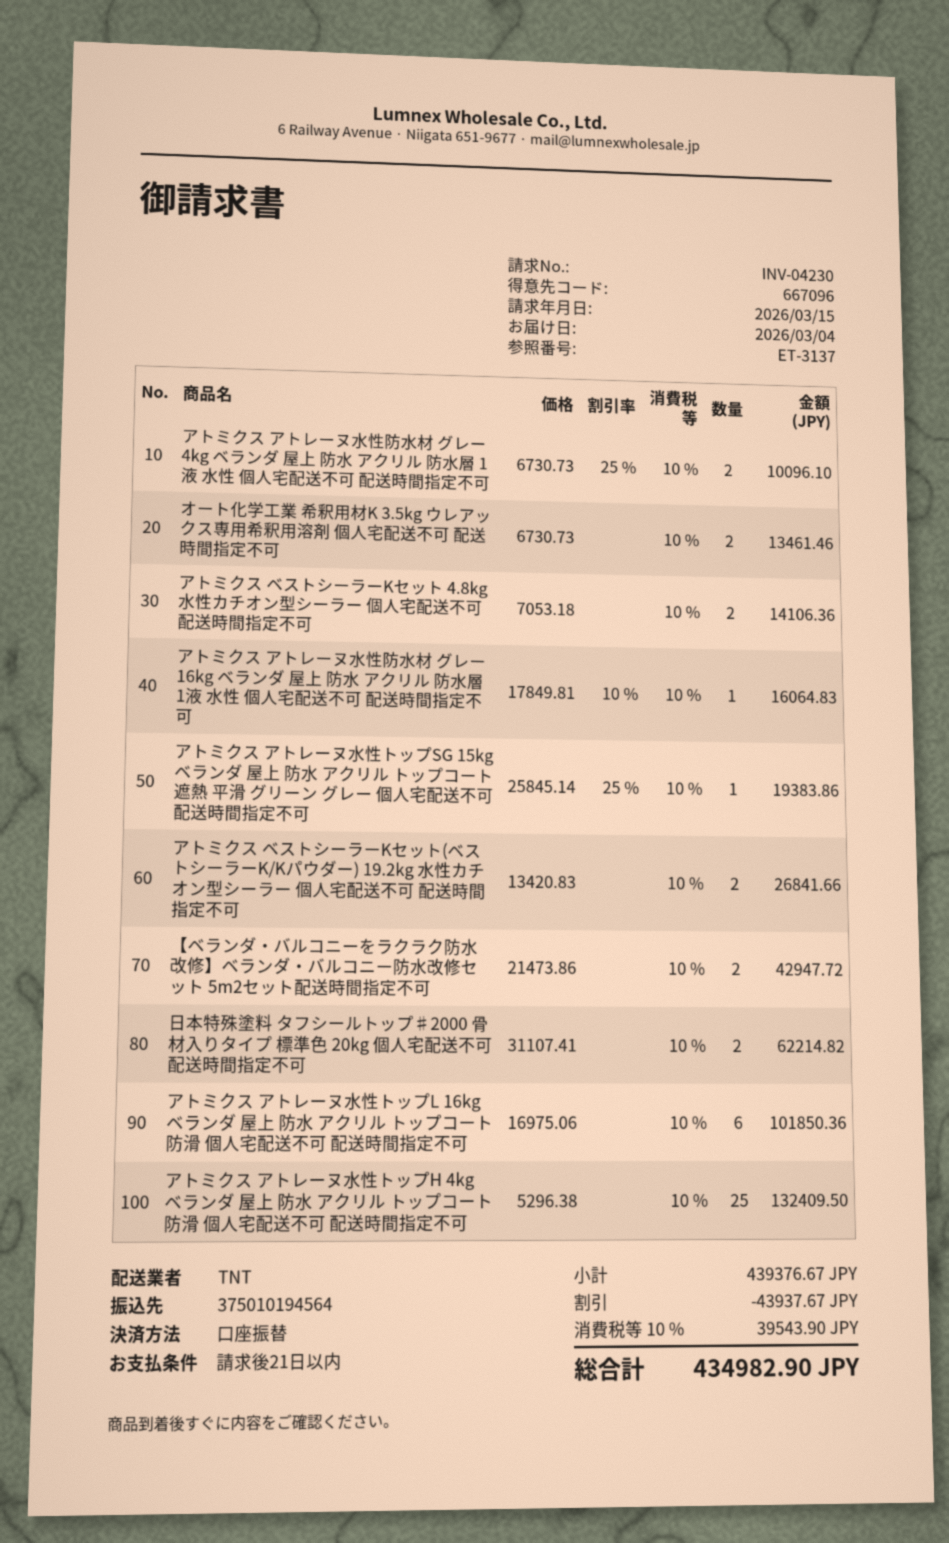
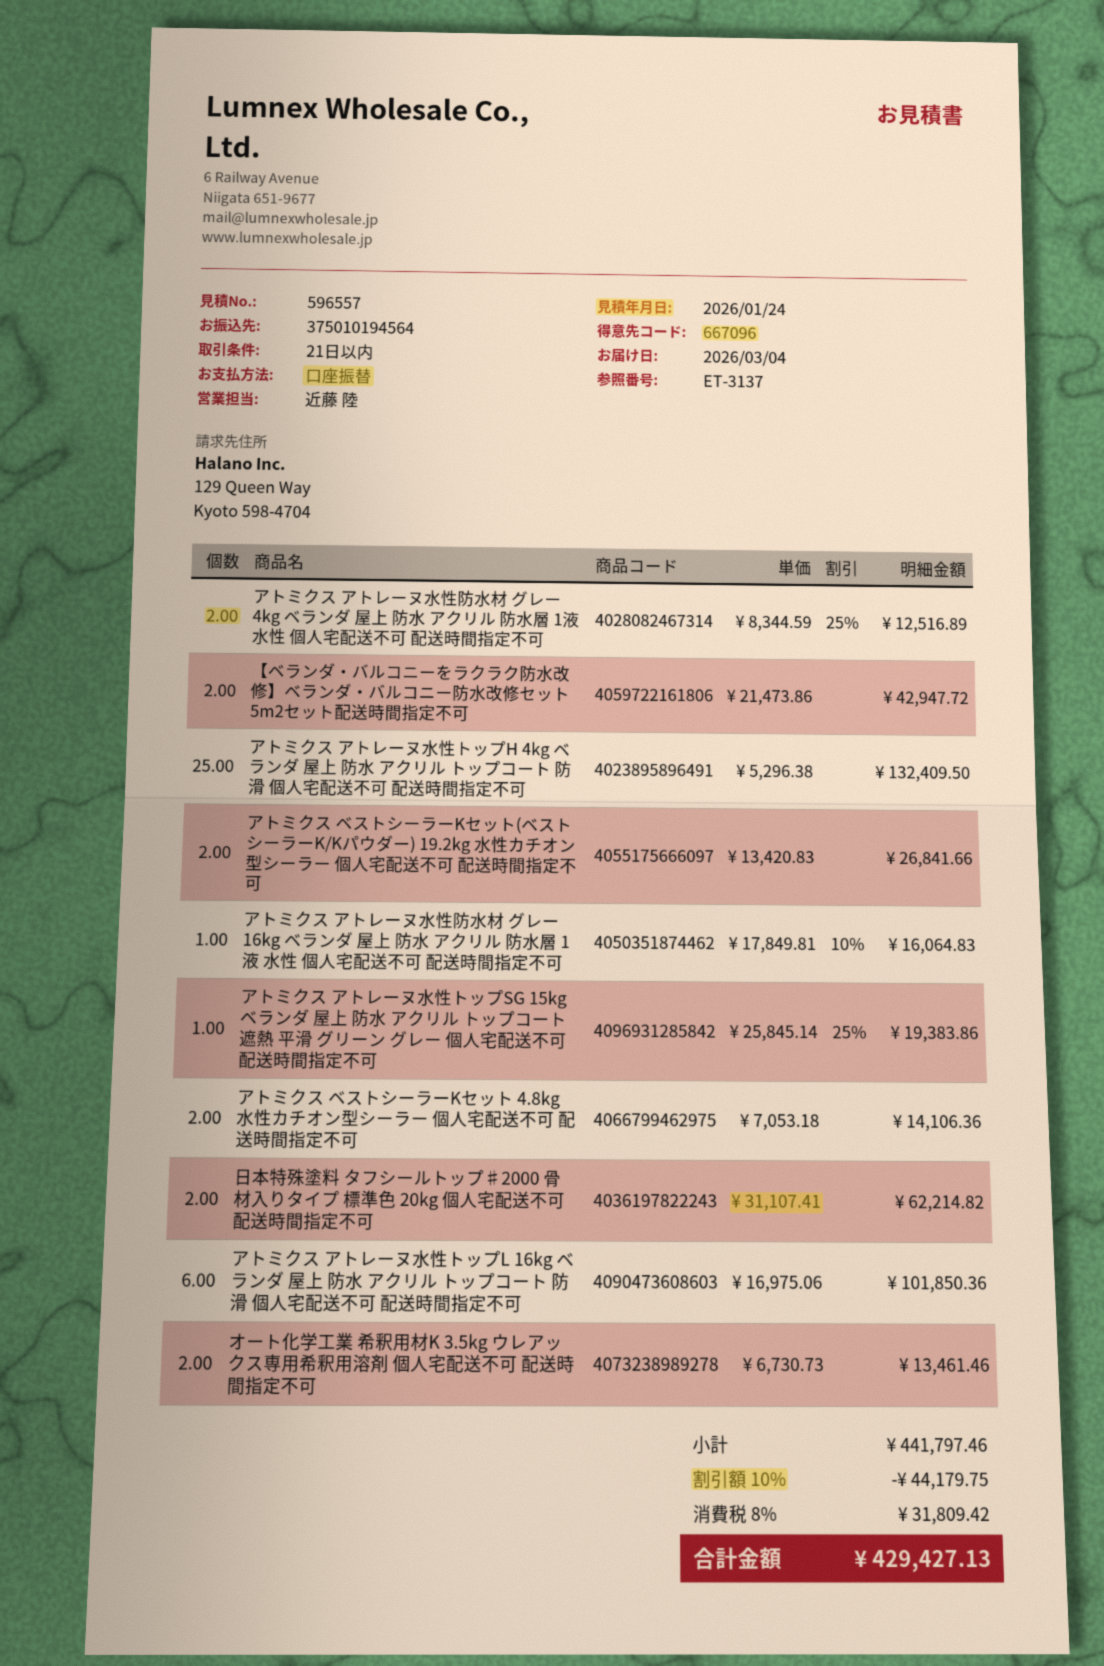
アトミクス アトレーヌ水性防水材 グレー 4kg ベランダ 屋上 防水 アクリル 防水層 1液 水性 個人宅配送不可 配送時間指定不可: 2 x 6730.73 - 25% = 10096.10 -> 2 x 8344.59 - 25% = 12516.89
subtotal: 439376.67 -> 441797.46
discount: 43937.67 -> 44179.75
tax: 10% = 39543.90 -> 8% = 31809.42
total: 434982.90 -> 429427.13

